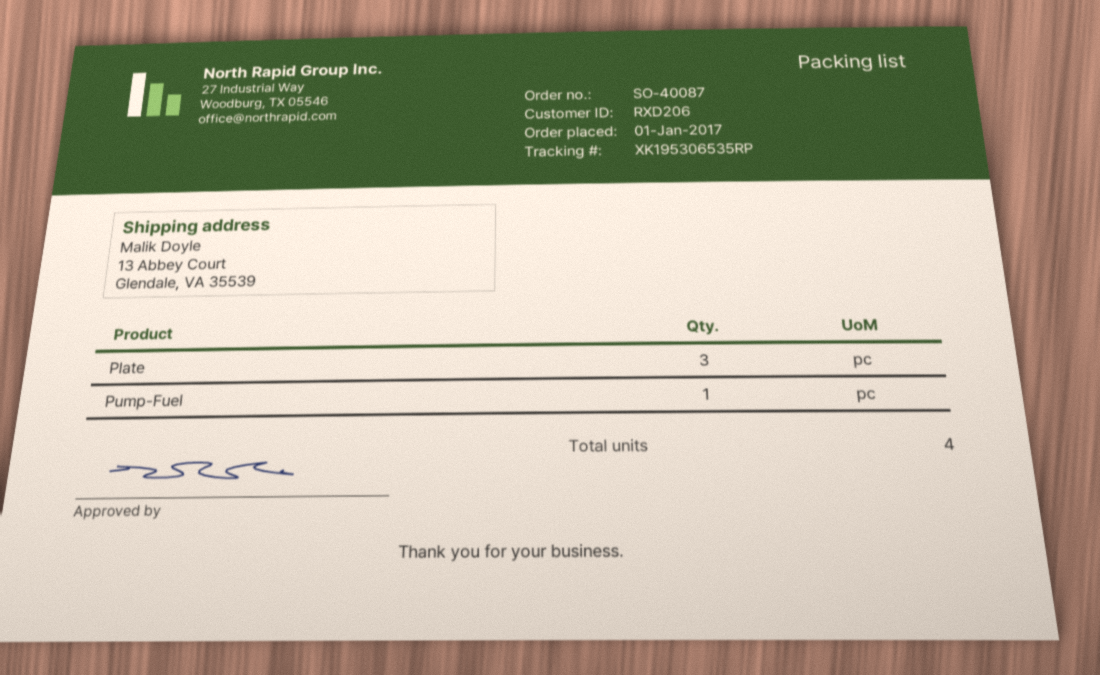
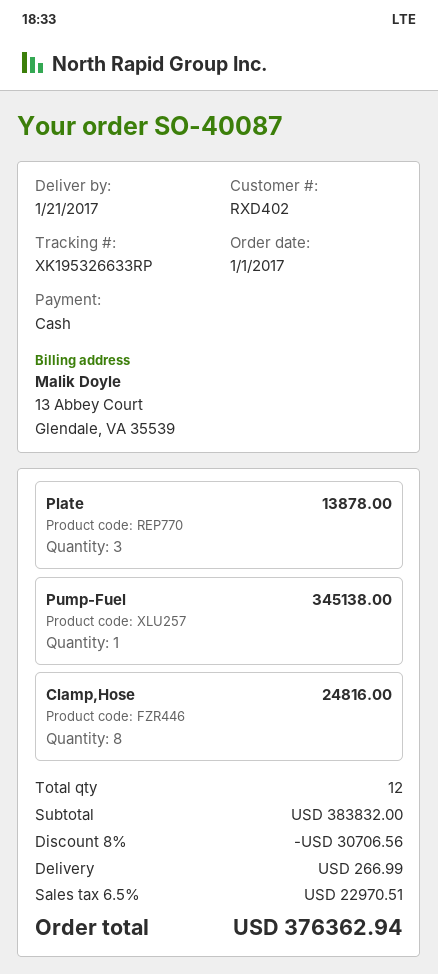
customer number: RXD206 -> RXD402
tracking number: XK195306535RP -> XK195326633RP
Clamp,Hose: none -> 8
total quantity: 4 -> 12

